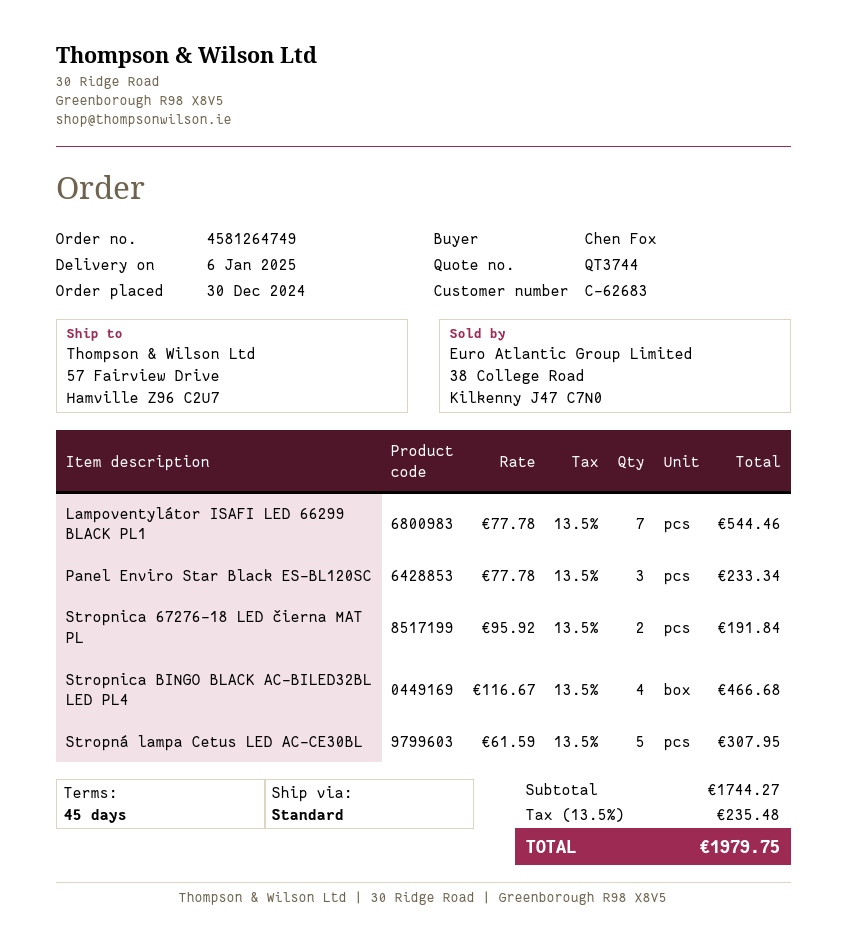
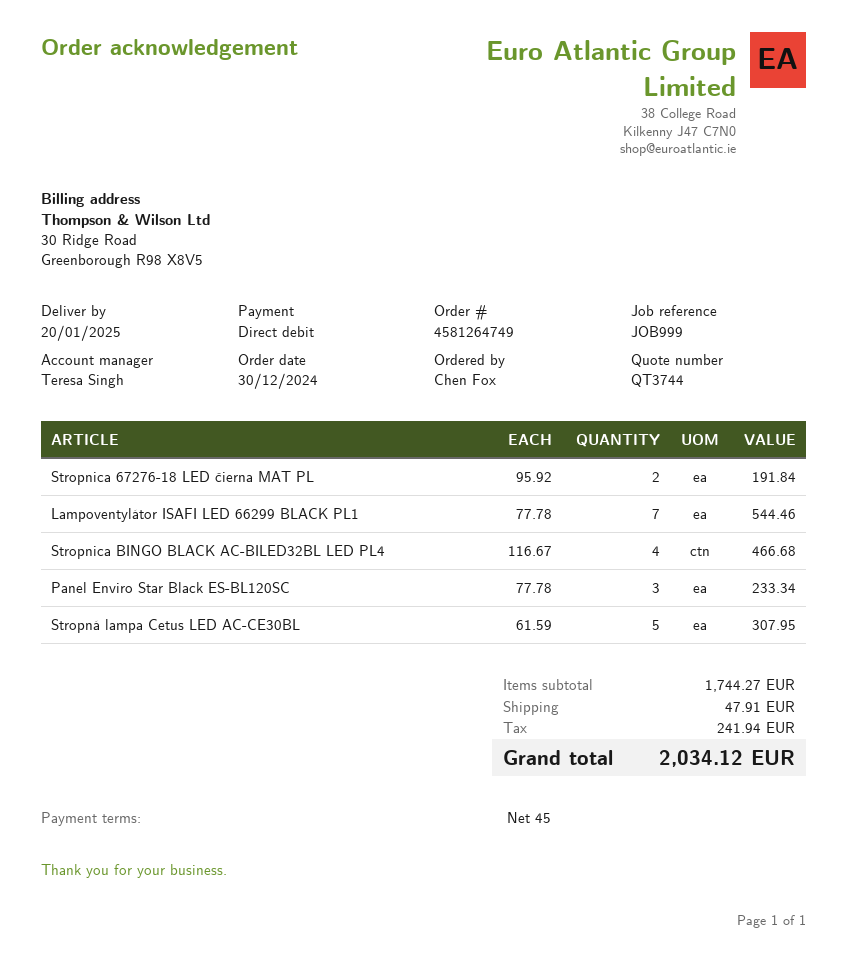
delivery date: 2025-01-06 -> 2025-01-20
shipping: none -> 47.91
tax: 235.48 -> 241.94
total: 1979.75 -> 2034.12

